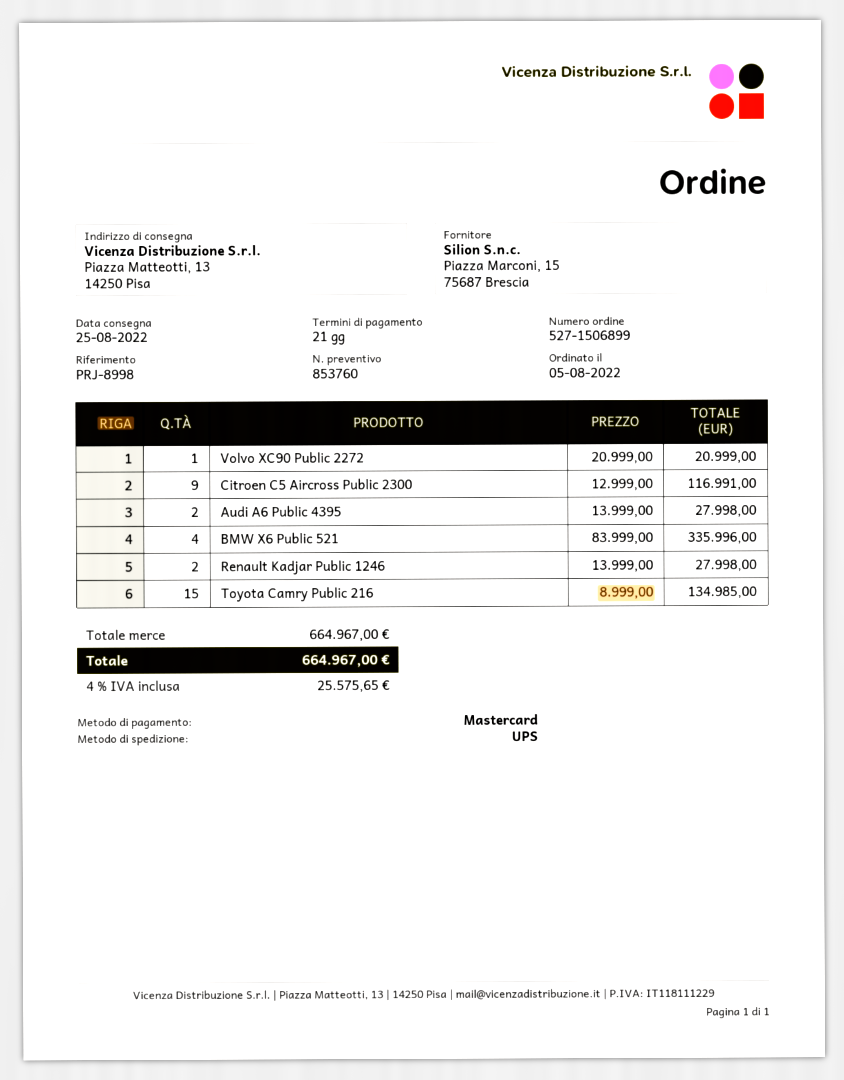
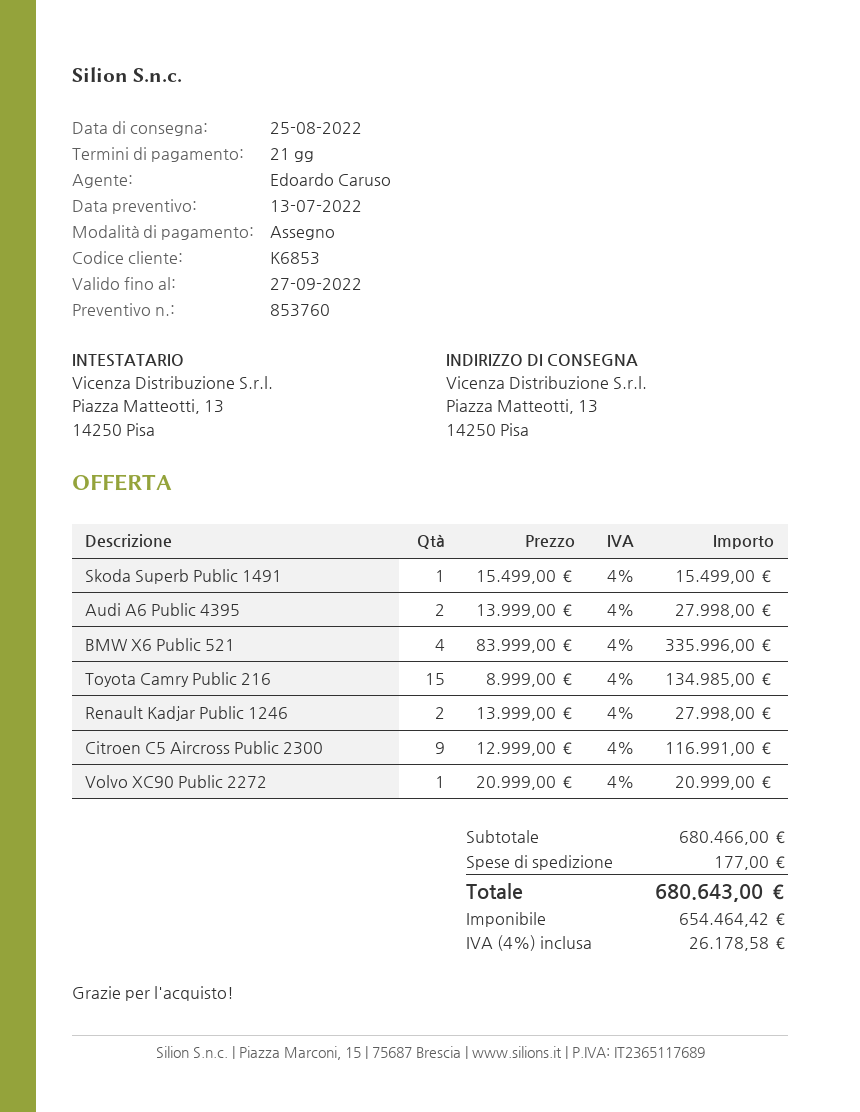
payment method: Mastercard -> cheque
Skoda Superb Public 1491: none -> 1 x 15499.00 = 15499.00
subtotal: 664967.00 -> 680466.00
shipping: none -> 177.00
tax: 4% = 25575.65 -> 4% = 26178.58
total: 664967.00 -> 680643.00

